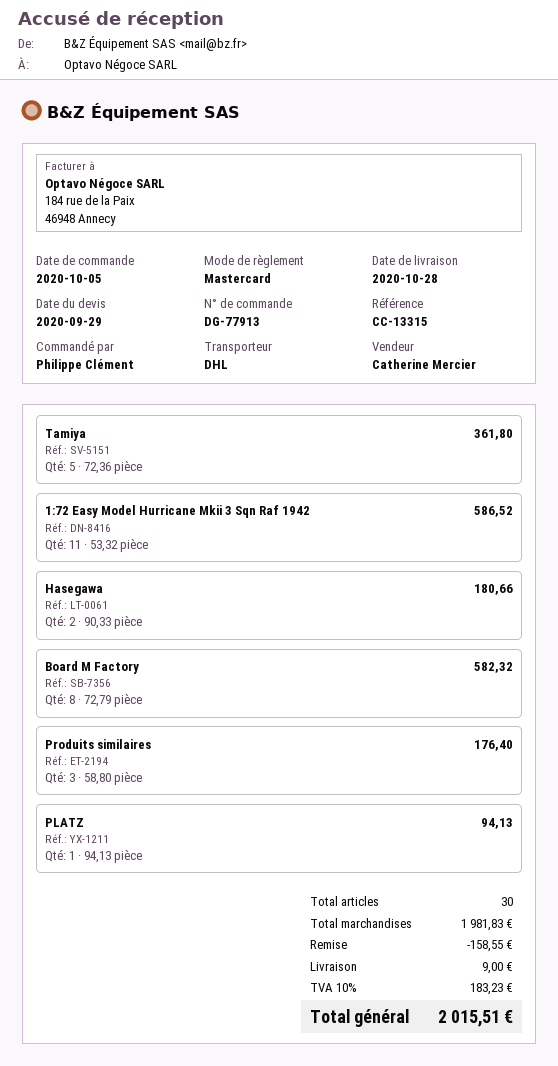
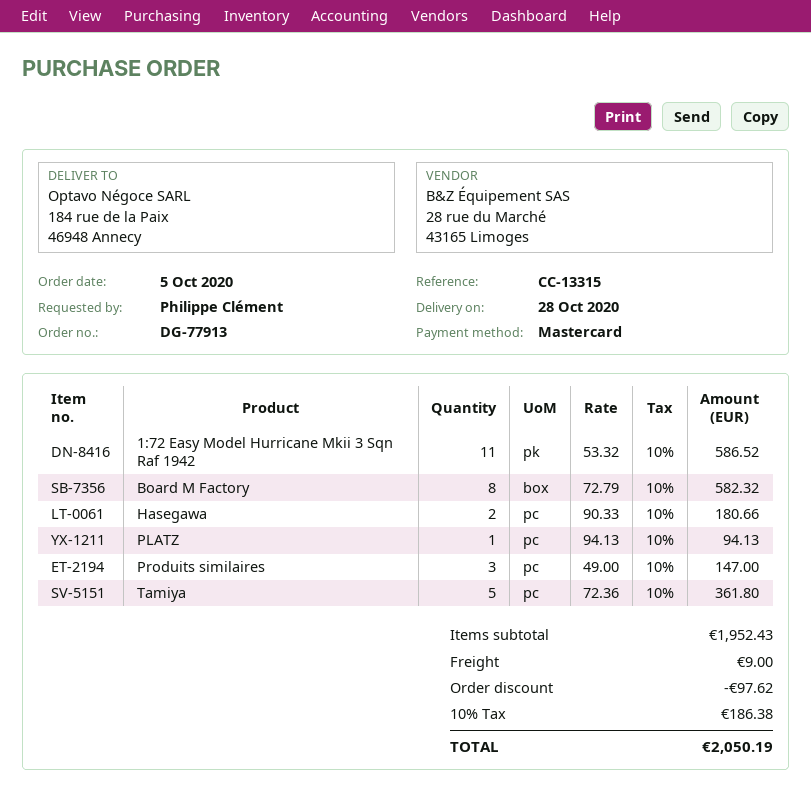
Produits similaires: 3 x 58.80 = 176.40 -> 3 x 49.00 = 147.00
subtotal: 1981.83 -> 1952.43
discount: 158.55 -> 97.62
tax: 10% = 183.23 -> 10% = 186.38
total: 2015.51 -> 2050.19

